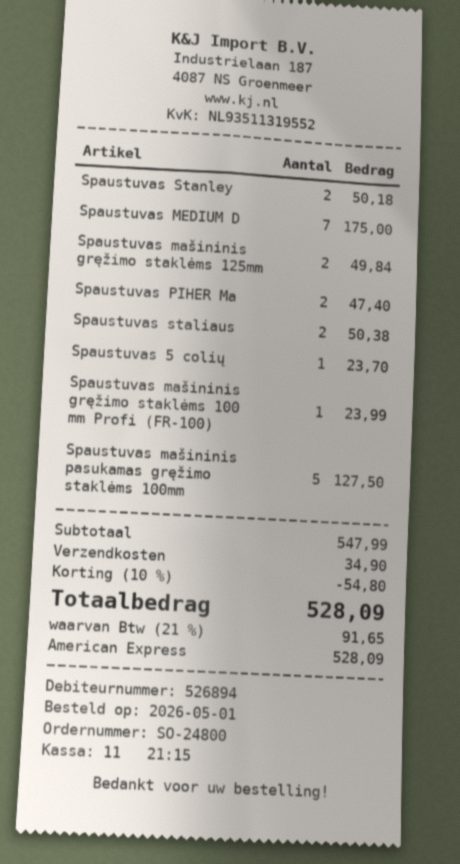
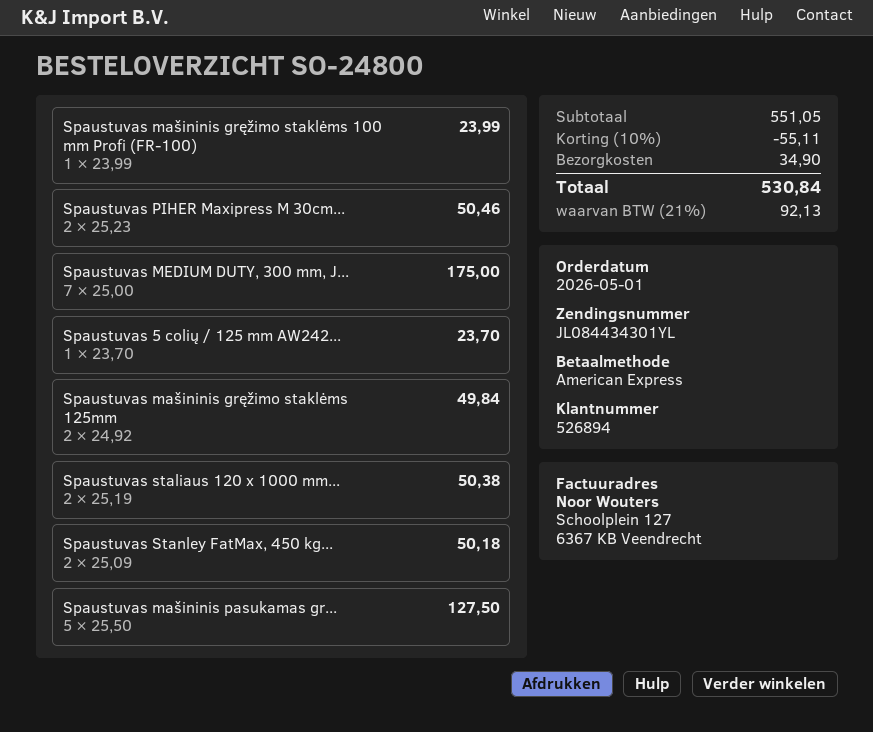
Spaustuvas PIHER Ma: 2 for 47.40 -> 2 for 50.46
subtotal: 547.99 -> 551.05
discount: 10% = 54.80 -> 10% = 55.11
tax: 21% = 91.65 -> 21% = 92.13
total: 528.09 -> 530.84

